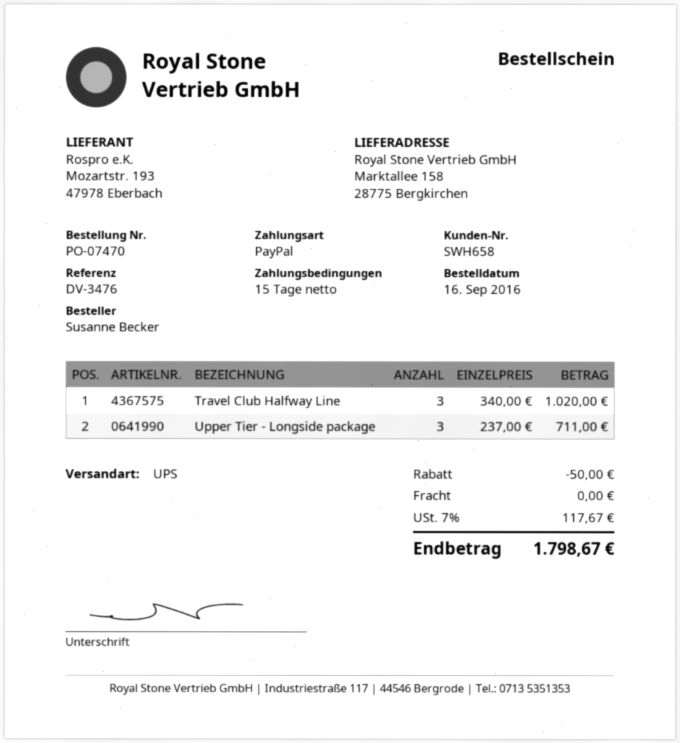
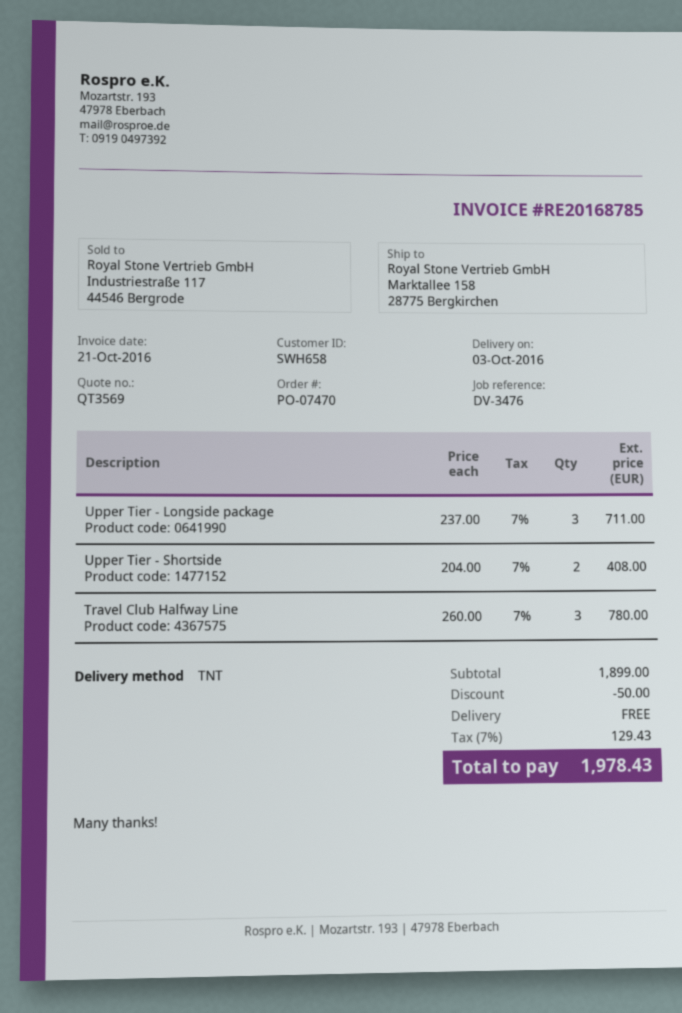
shipping method: UPS -> TNT
Travel Club Halfway Line: 3 x 340.00 = 1020.00 -> 3 x 260.00 = 780.00
Upper Tier - Shortside: none -> 2 x 204.00 = 408.00
tax: 7% = 117.67 -> 7% = 129.43
total: 1798.67 -> 1978.43

